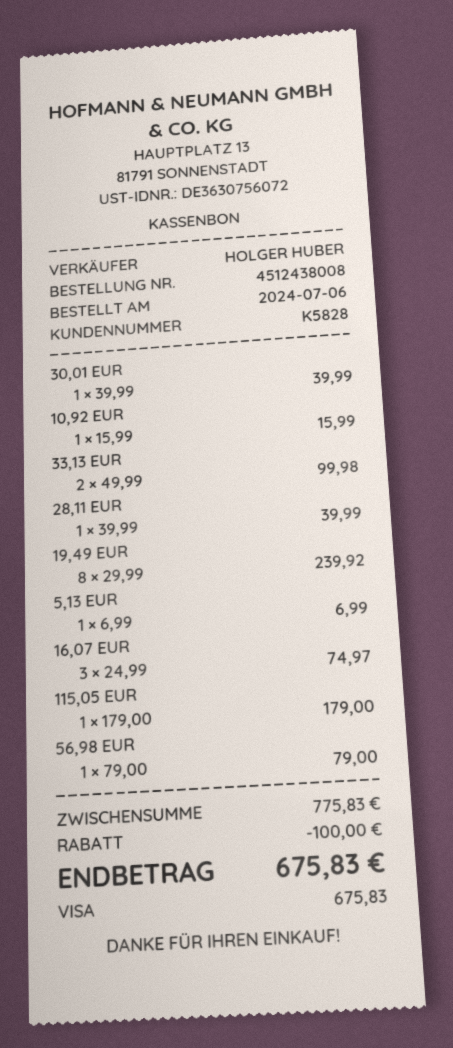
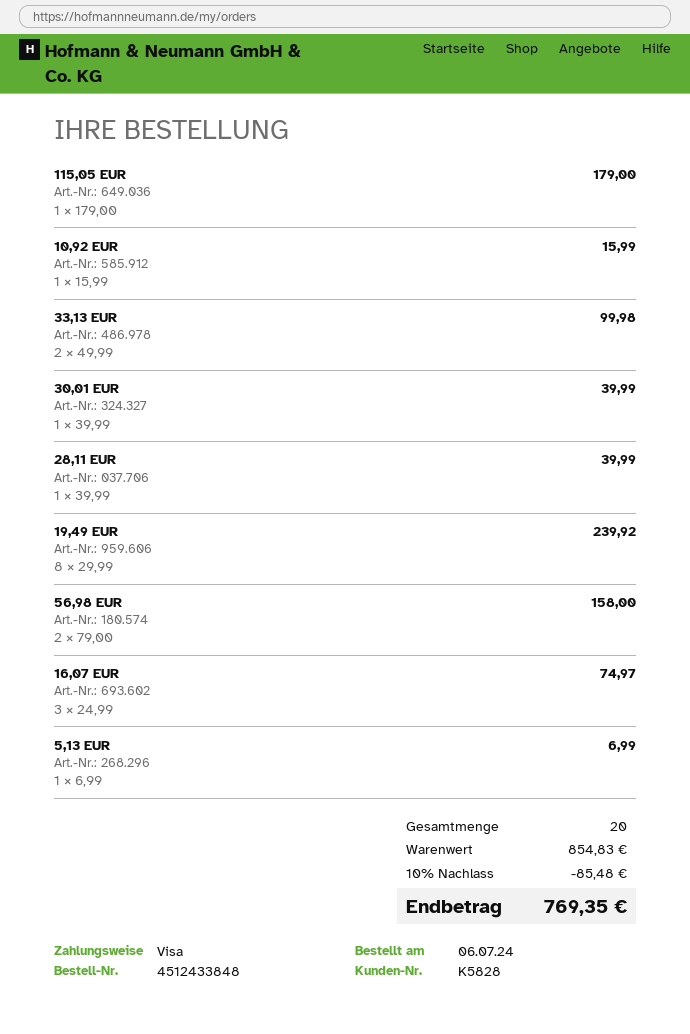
order number: 4512438008 -> 4512433848
56,98 EUR: 1 x 79.00 = 79.00 -> 2 x 79.00 = 158.00
subtotal: 775.83 -> 854.83
discount: 100.00 -> 85.48
total: 675.83 -> 769.35

